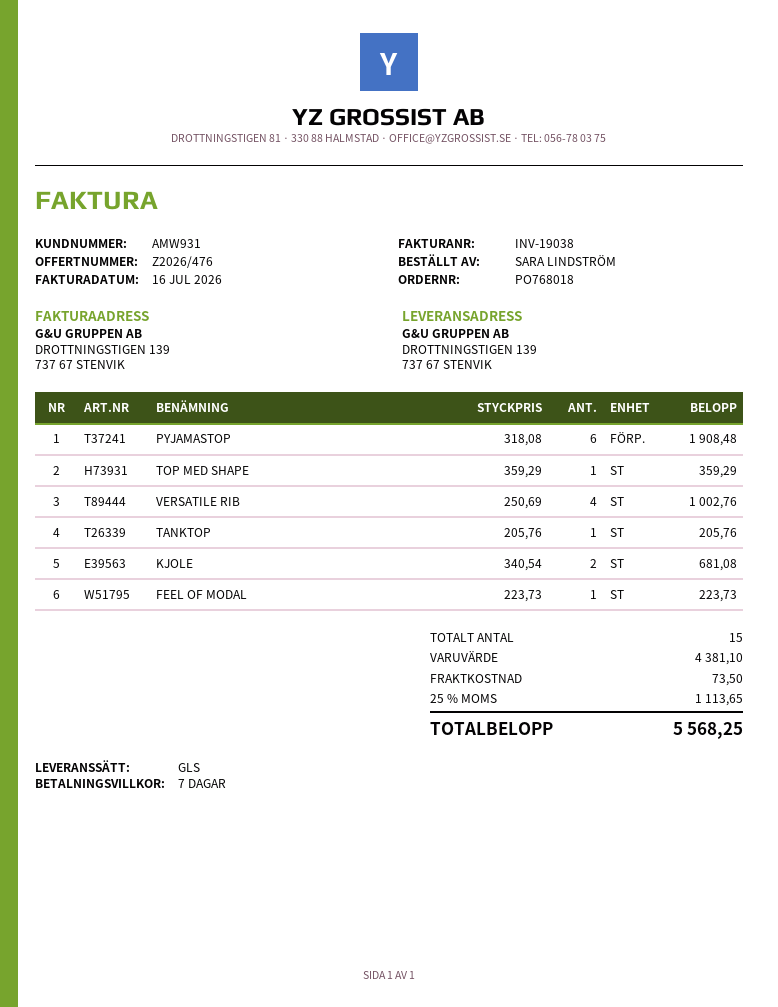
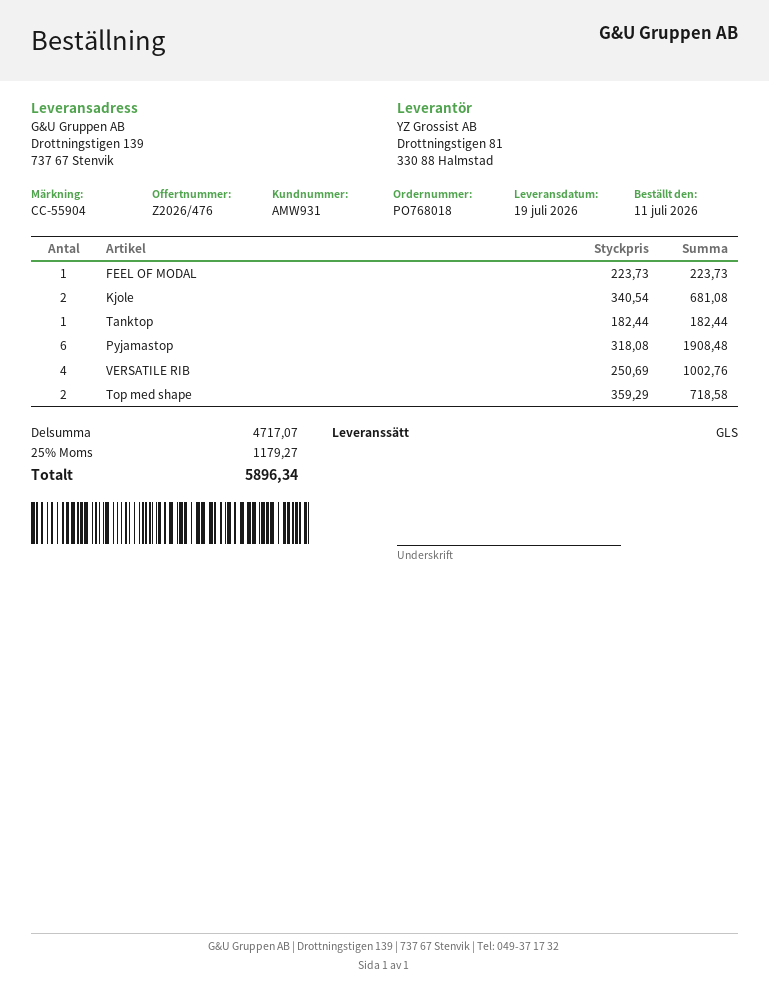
TOP MED SHAPE: 1 x 359.29 = 359.29 -> 2 x 359.29 = 718.58
TANKTOP: 1 x 205.76 = 205.76 -> 1 x 182.44 = 182.44
subtotal: 4381.10 -> 4717.07
shipping: 73.50 -> none
tax: 25% = 1113.65 -> 25% = 1179.27
total: 5568.25 -> 5896.34

